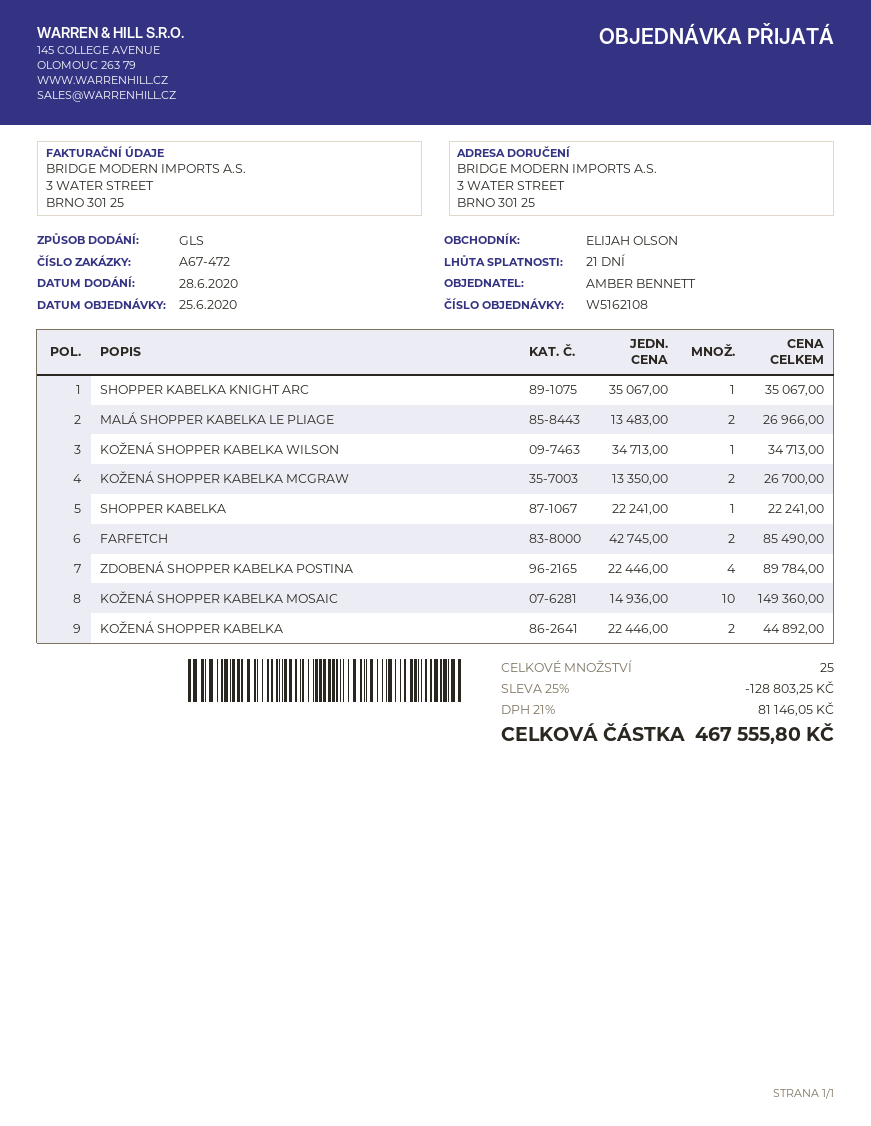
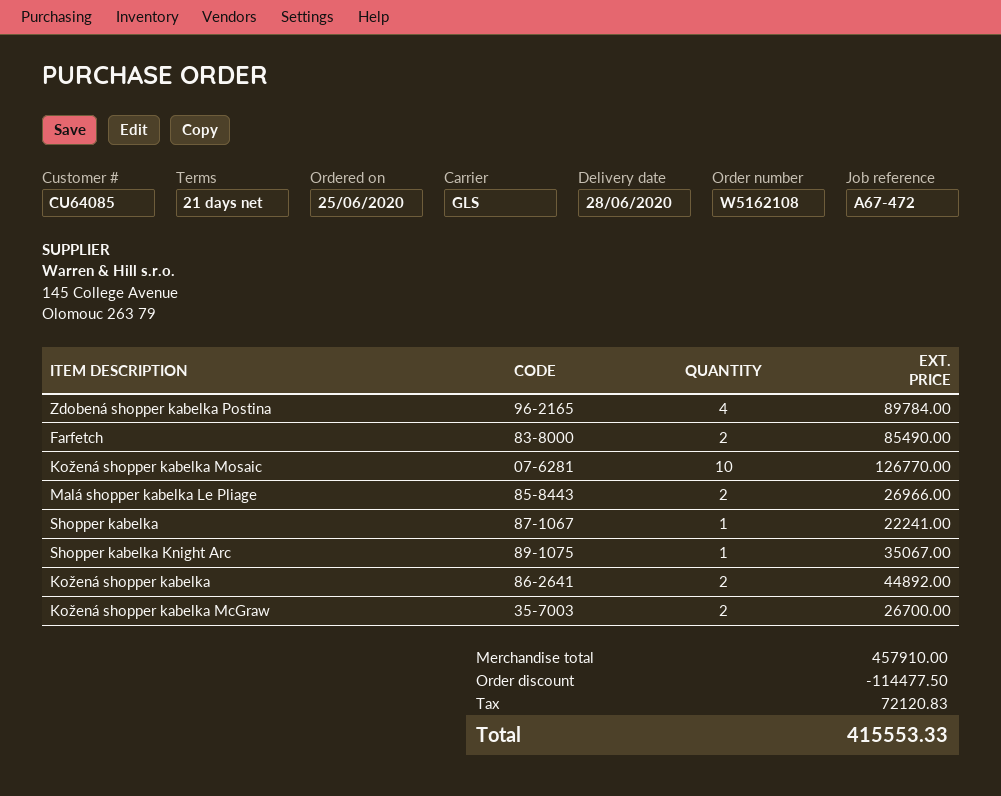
KOŽENÁ SHOPPER KABELKA WILSON: 1 for 34713.00 -> none
KOŽENÁ SHOPPER KABELKA MOSAIC: 10 for 149360.00 -> 10 for 126770.00
discount: 128803.25 -> 114477.50
tax: 81146.05 -> 72120.83
total: 467555.80 -> 415553.33

